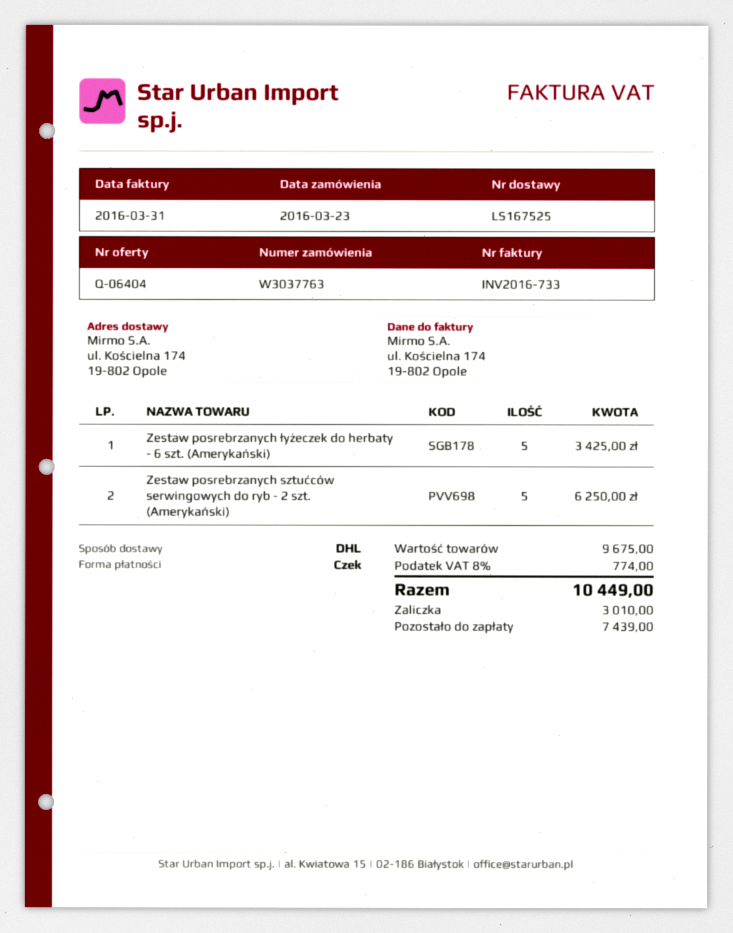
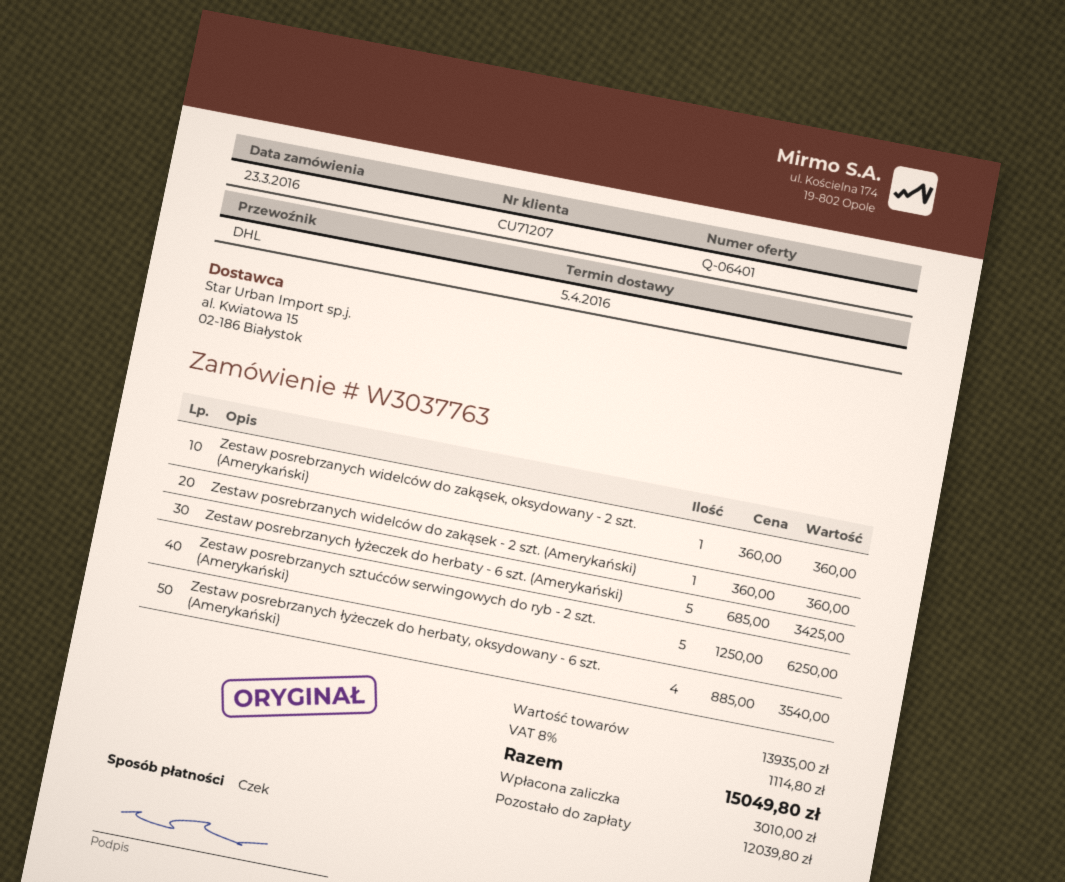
quote number: Q-06404 -> Q-06401
Zestaw posrebrzanych widelców do zakąsek, oksydowany - 2 szt. (Amerykański): none -> 1 for 360.00
Zestaw posrebrzanych widelców do zakąsek - 2 szt. (Amerykański): none -> 1 for 360.00
Zestaw posrebrzanych łyżeczek do herbaty, oksydowany - 6 szt. (Amerykański): none -> 4 for 3540.00
subtotal: 9675.00 -> 13935.00
tax: 8% = 774.00 -> 8% = 1114.80
total: 10449.00 -> 15049.80
balance: 7439.00 -> 12039.80

